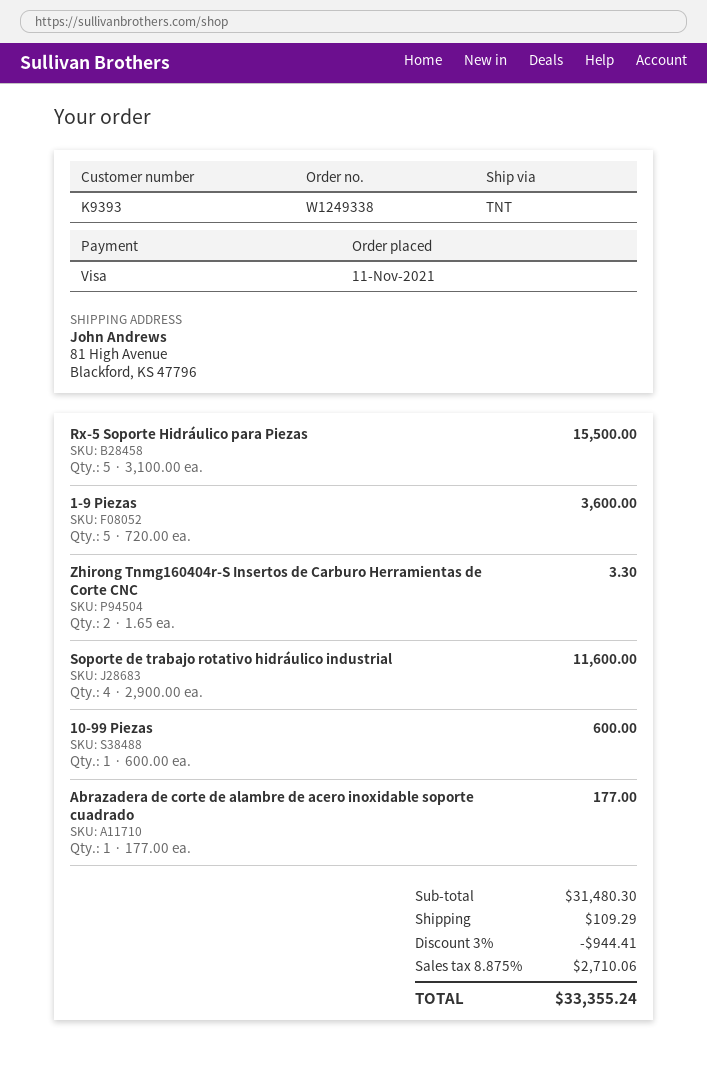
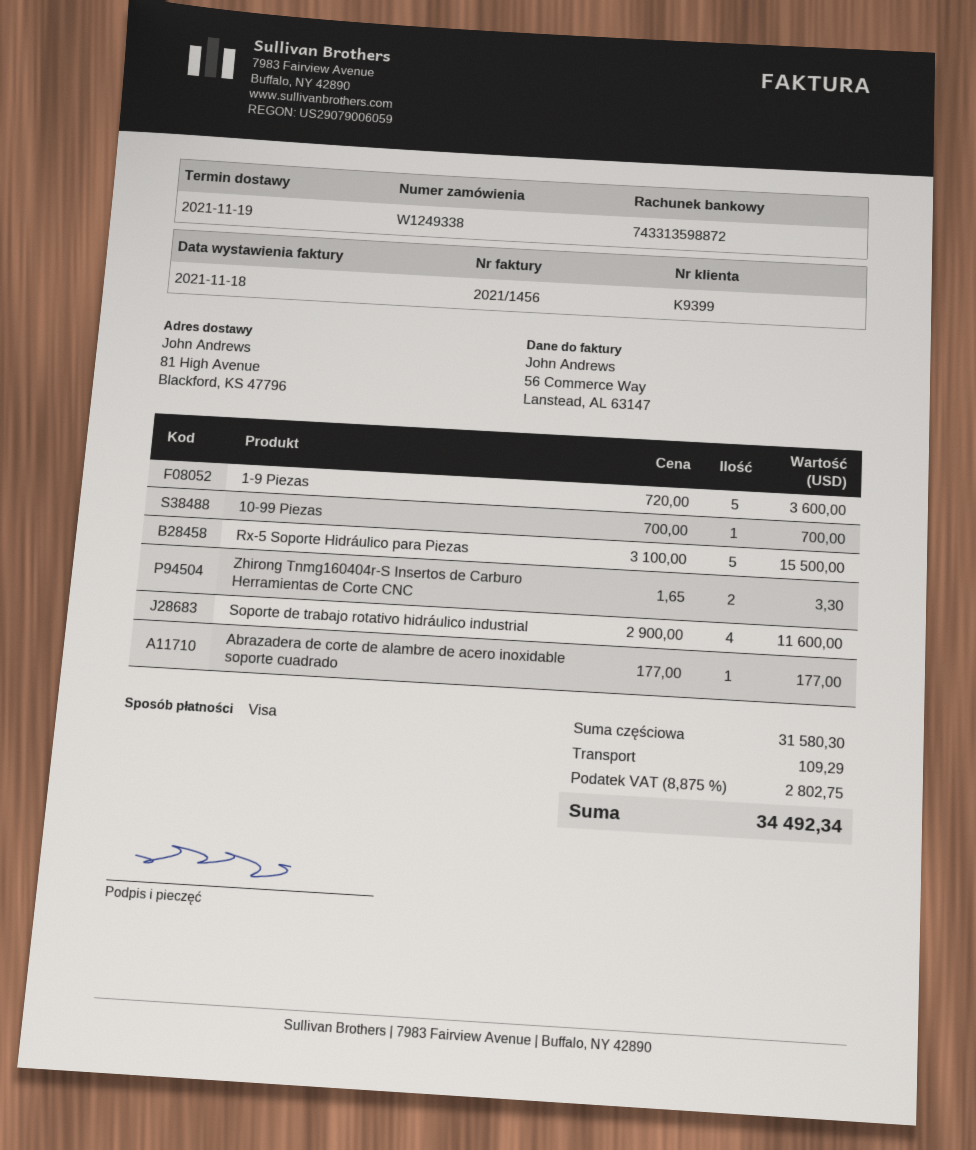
customer number: K9393 -> K9399
10-99 Piezas: 1 x 600.00 = 600.00 -> 1 x 700.00 = 700.00
subtotal: 31480.30 -> 31580.30
discount: 3% = 944.41 -> none
tax: 8.875% = 2710.06 -> 8.875% = 2802.75
total: 33355.24 -> 34492.34

